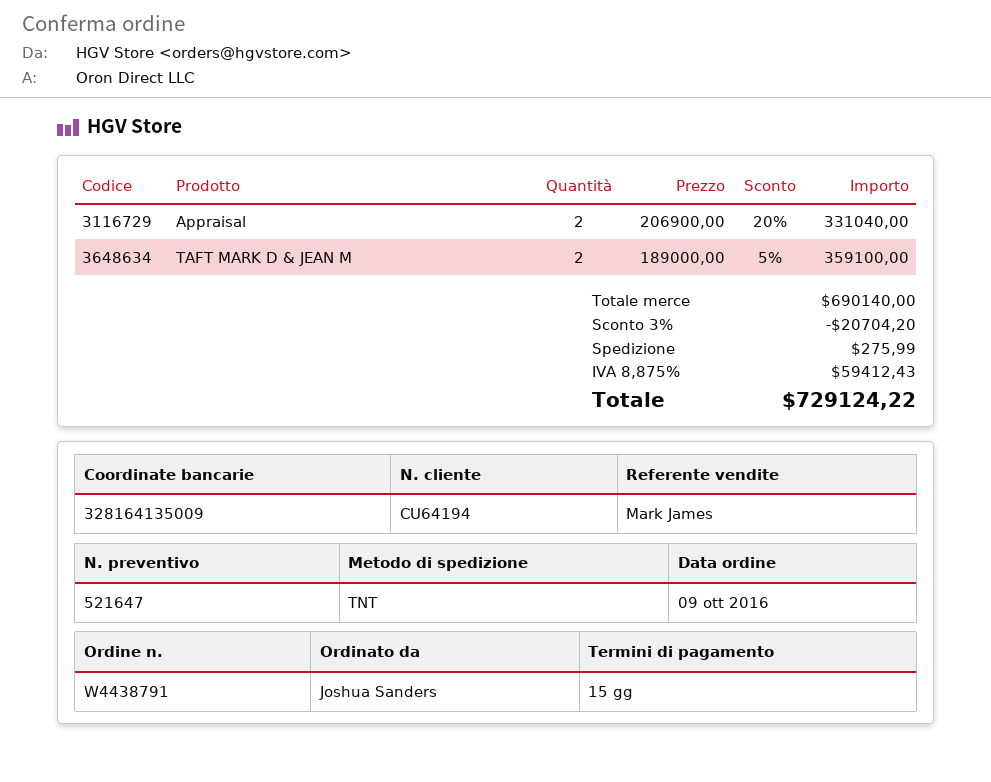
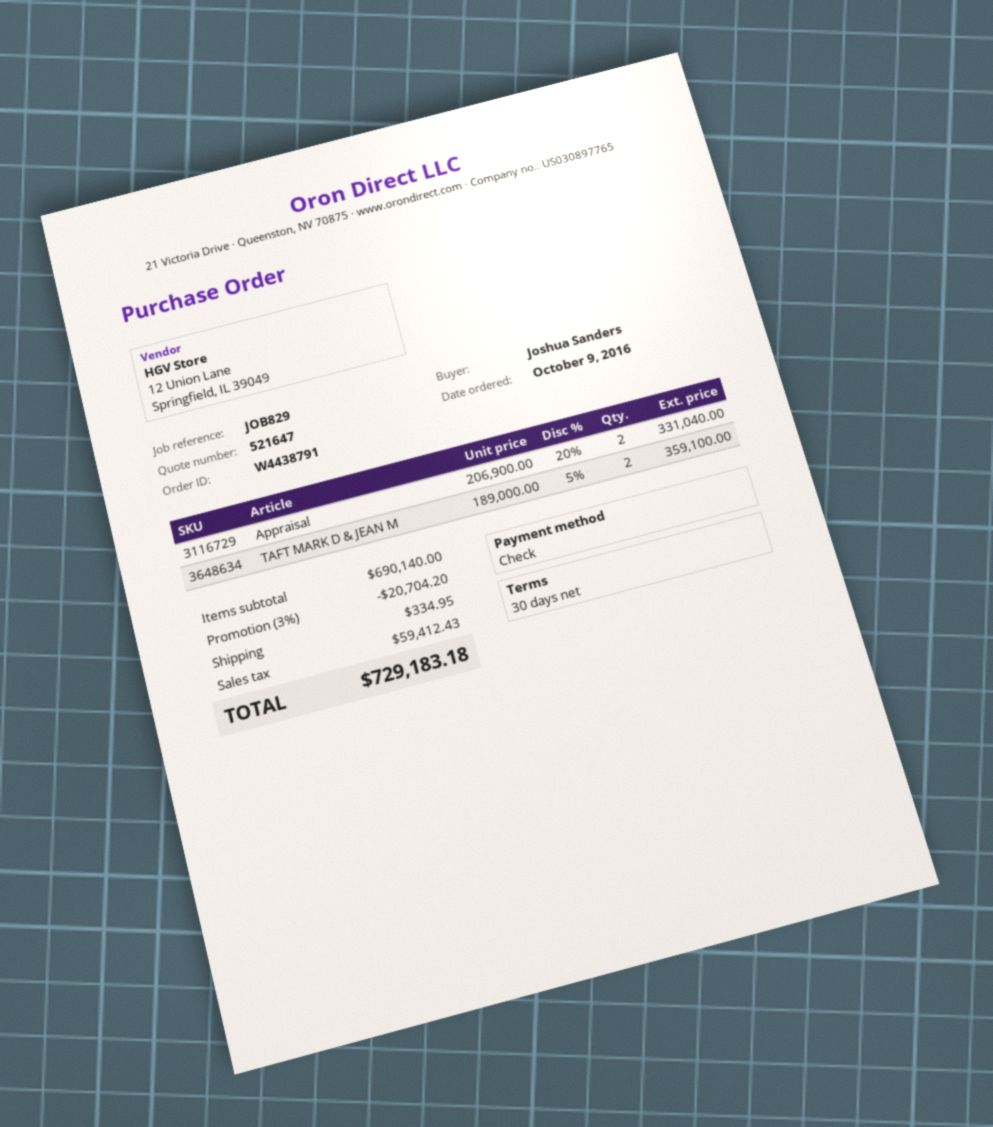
payment terms: 15 days -> 30 days
shipping: 275.99 -> 334.95
total: 729124.22 -> 729183.18

